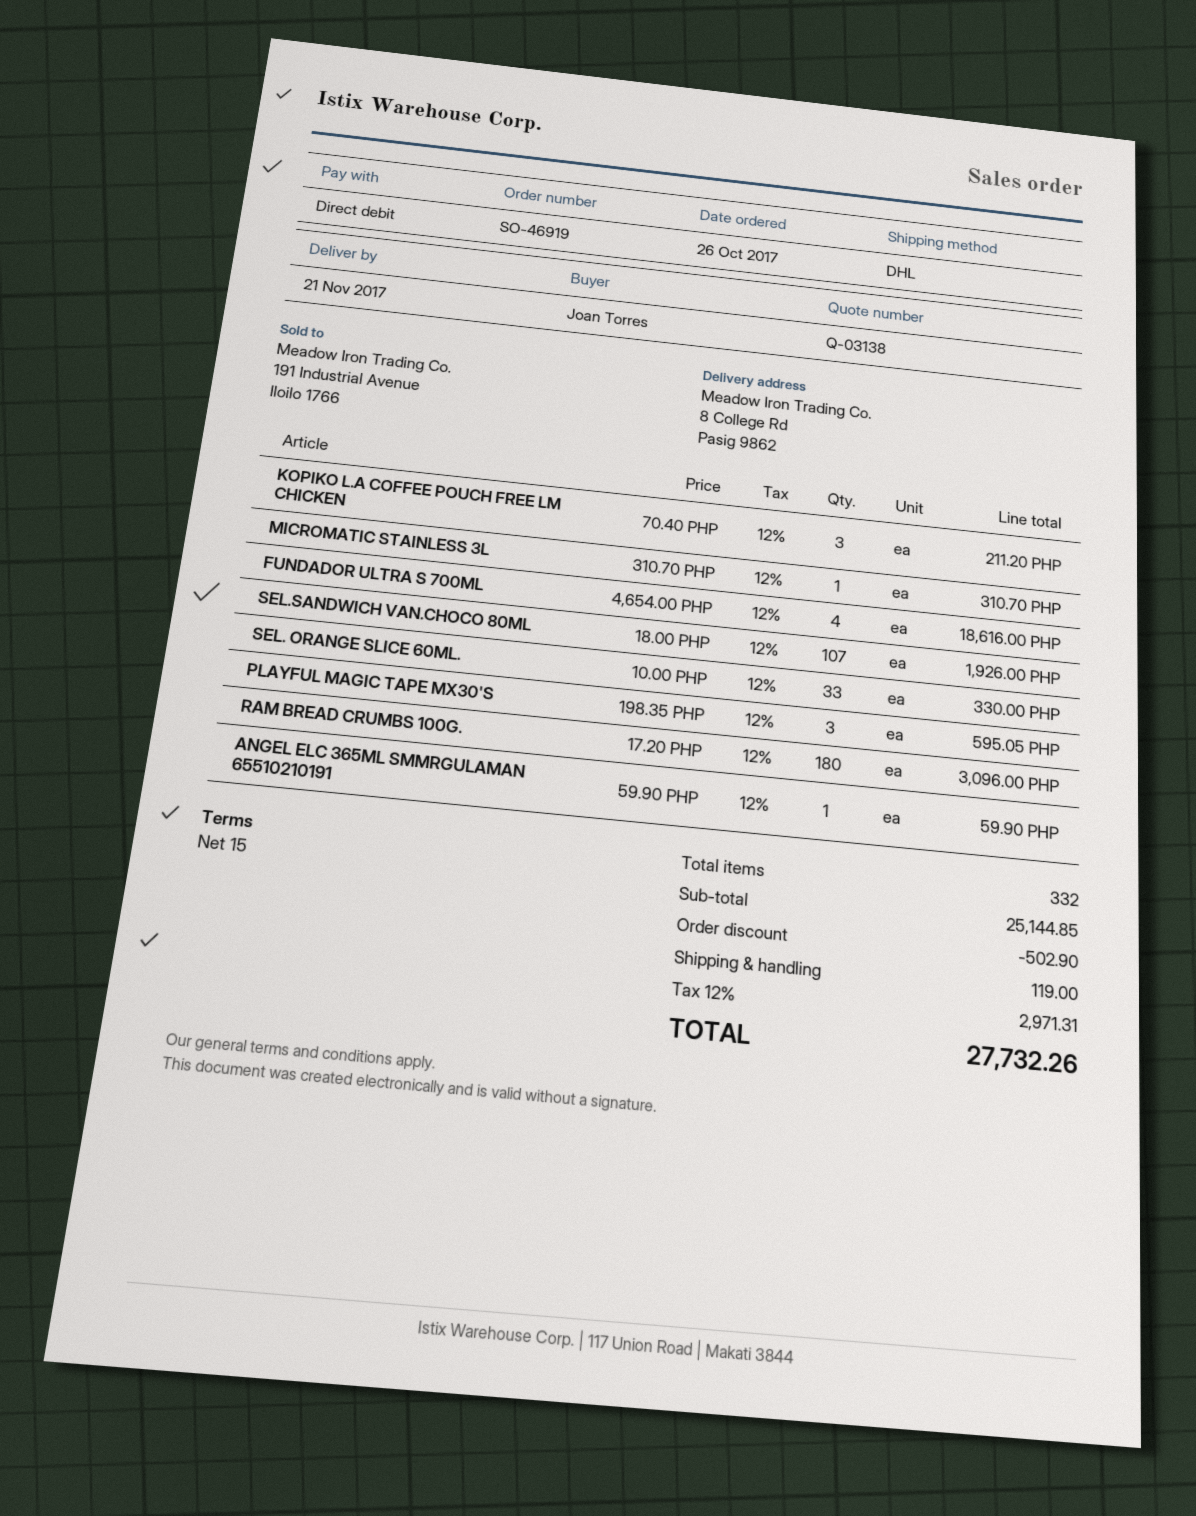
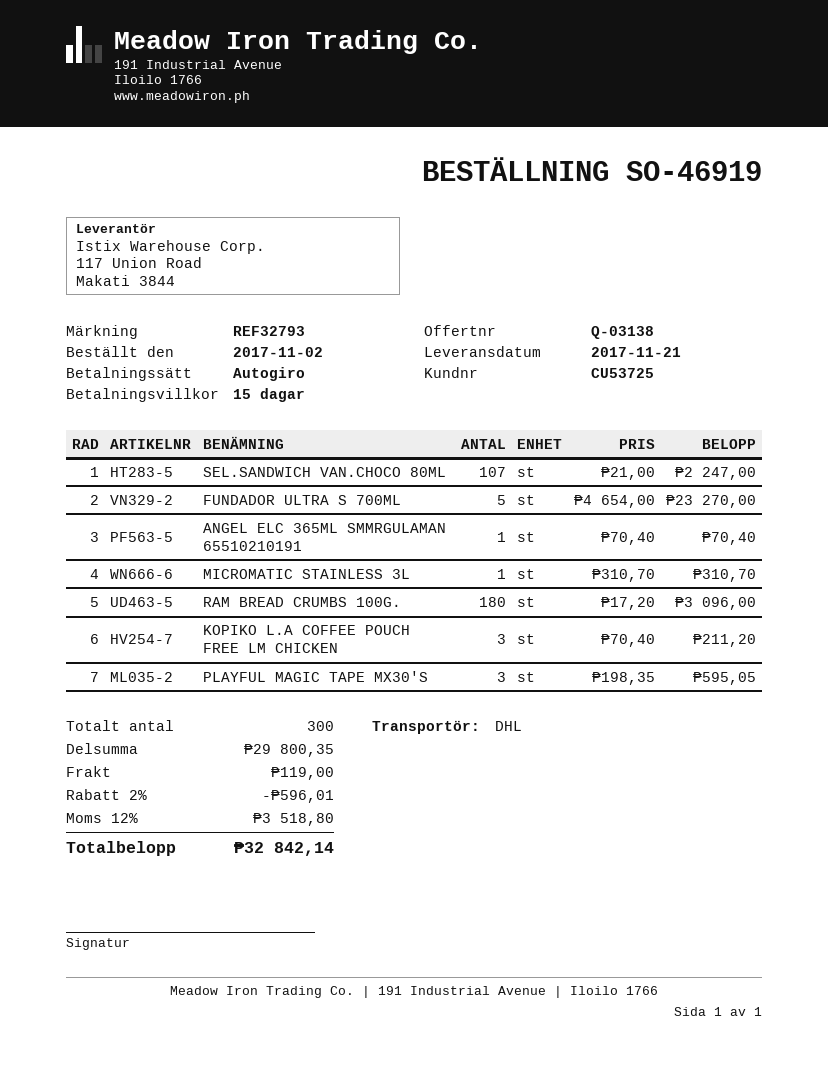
order date: 2017-10-26 -> 2017-11-02
FUNDADOR ULTRA S 700ML: 4 x 4654.00 = 18616.00 -> 5 x 4654.00 = 23270.00
SEL.SANDWICH VAN.CHOCO 80ML: 107 x 18.00 = 1926.00 -> 107 x 21.00 = 2247.00
SEL. ORANGE SLICE 60ML.: 33 x 10.00 = 330.00 -> none
ANGEL ELC 365ML SMMRGULAMAN 65510210191: 1 x 59.90 = 59.90 -> 1 x 70.40 = 70.40
total quantity: 332 -> 300
subtotal: 25144.85 -> 29800.35
discount: 502.90 -> 596.01
tax: 12% = 2971.31 -> 12% = 3518.80
total: 27732.26 -> 32842.14

